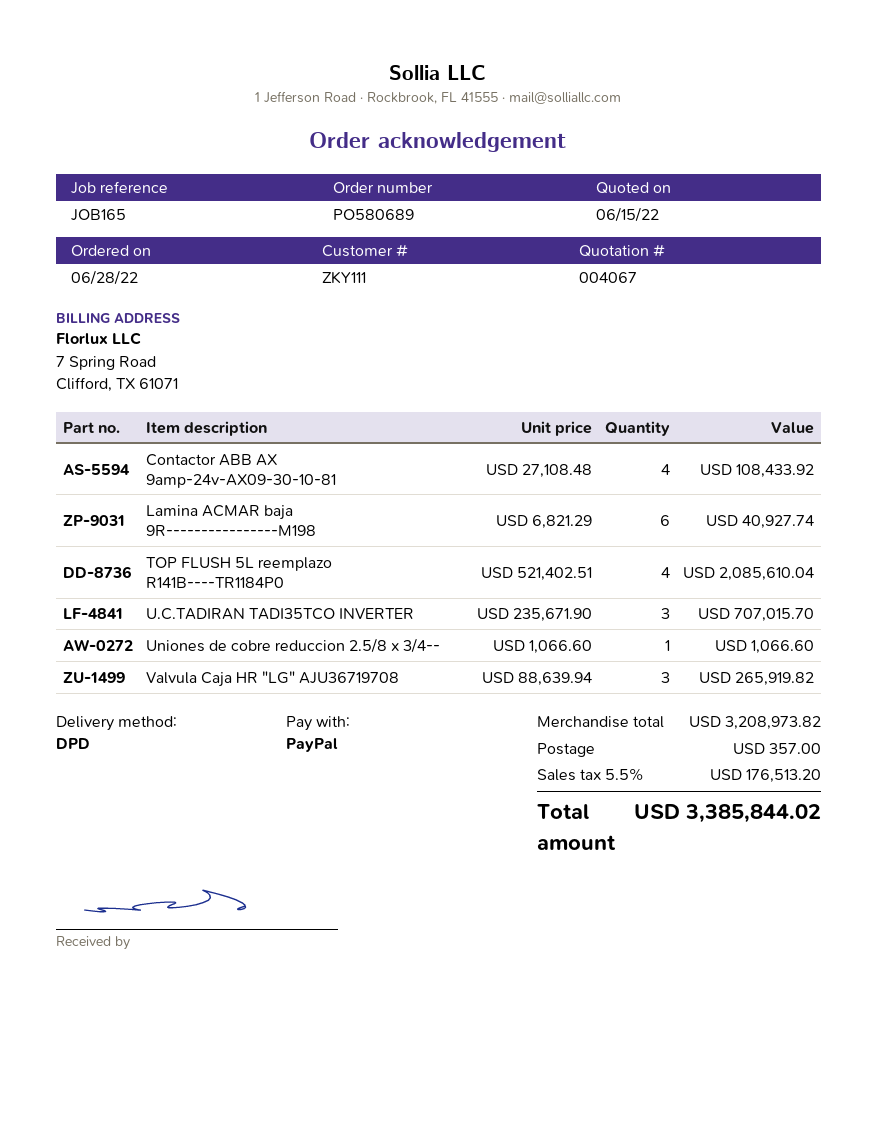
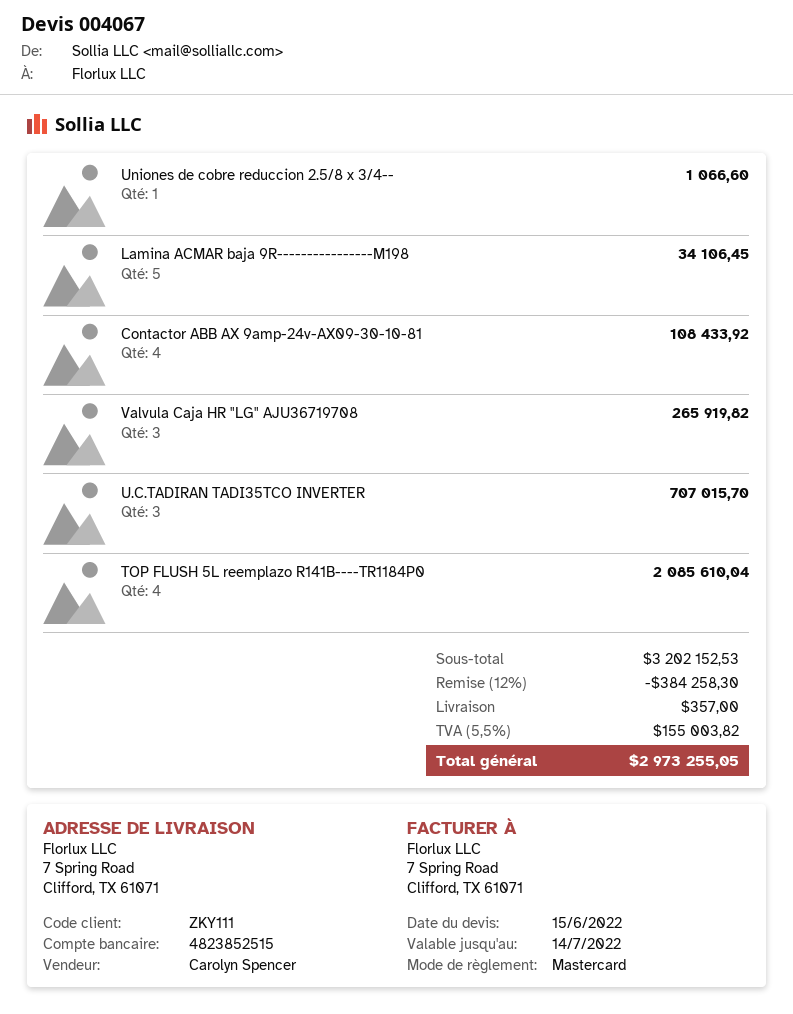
payment method: PayPal -> Mastercard
Lamina ACMAR baja 9R----------------M198: 6 for 40927.74 -> 5 for 34106.45
subtotal: 3208973.82 -> 3202152.53
discount: none -> 12% = 384258.30
tax: 5.5% = 176513.20 -> 5.5% = 155003.82
total: 3385844.02 -> 2973255.05

